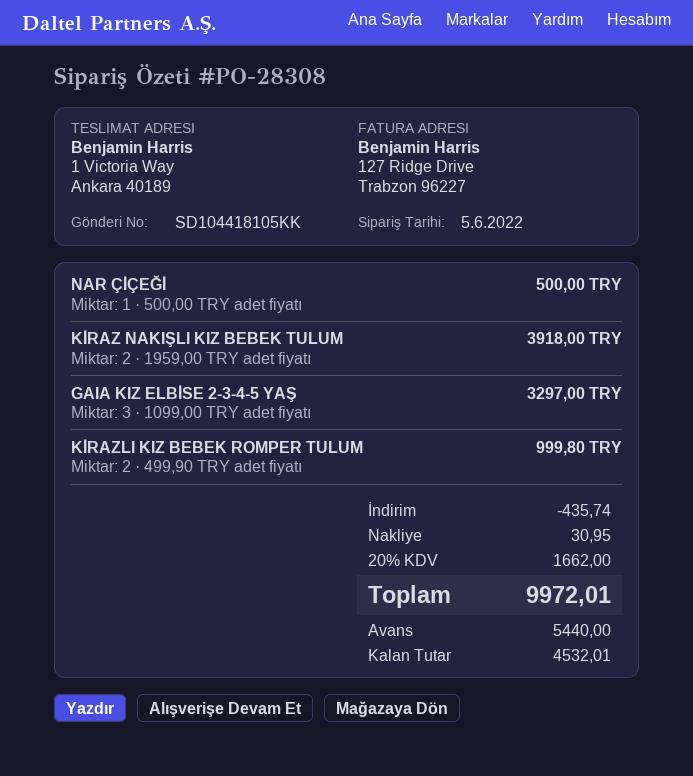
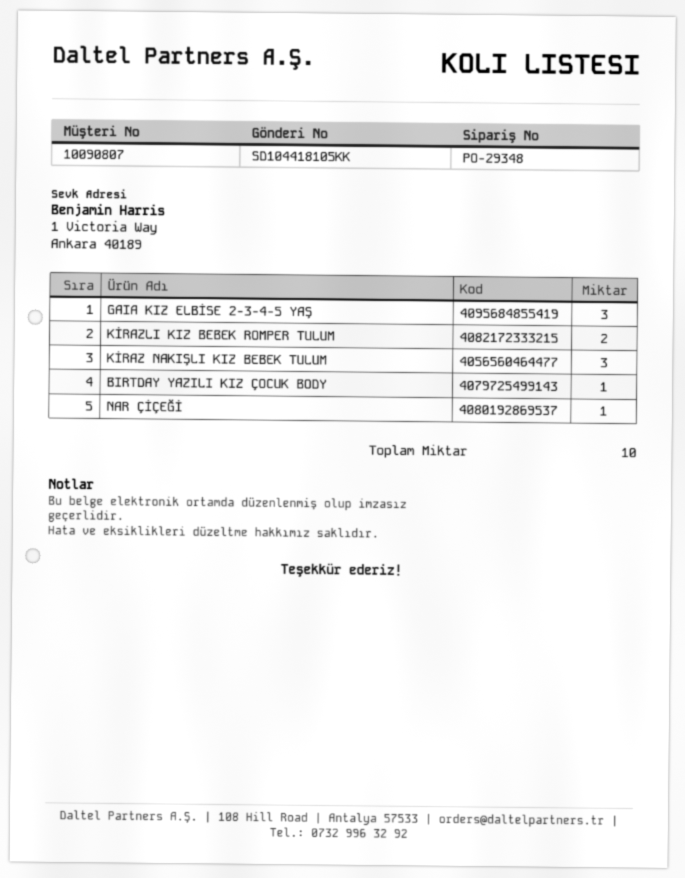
order number: PO-28308 -> PO-29348
KİRAZ NAKIŞLI KIZ BEBEK TULUM: 2 -> 3
BIRTDAY YAZILI KIZ ÇOCUK BODY: none -> 1

